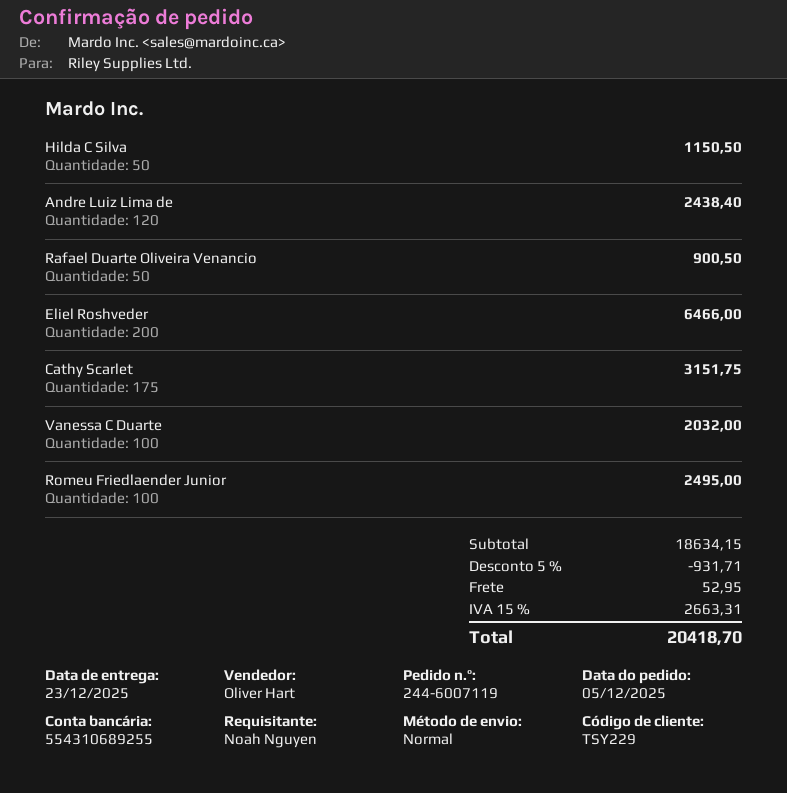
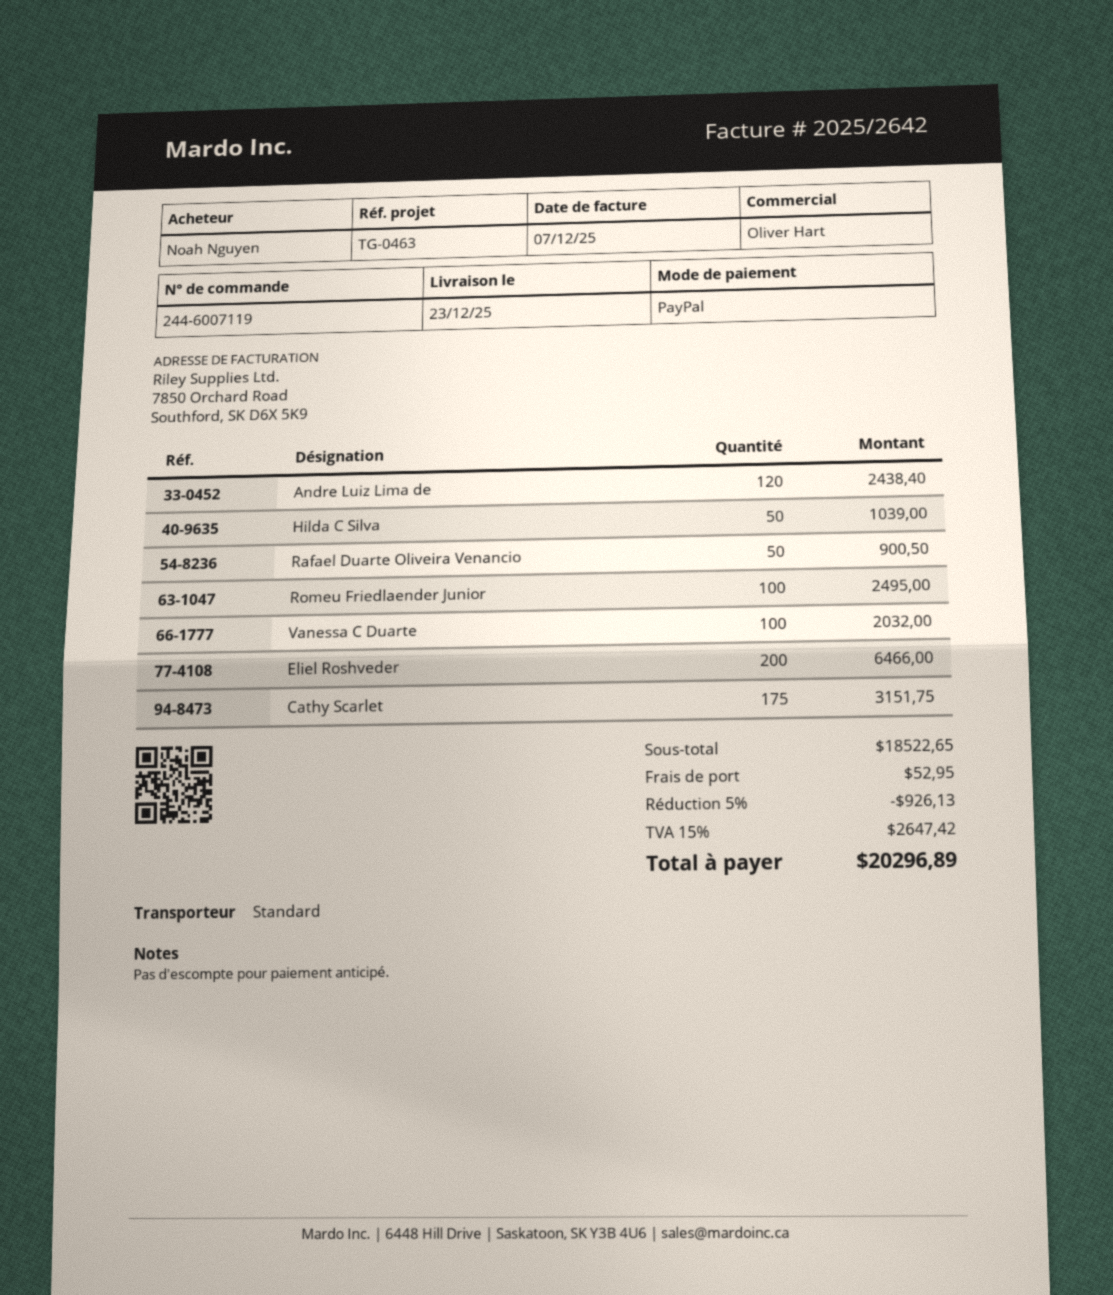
Hilda C Silva: 50 for 1150.50 -> 50 for 1039.00
subtotal: 18634.15 -> 18522.65
discount: 5% = 931.71 -> 5% = 926.13
tax: 15% = 2663.31 -> 15% = 2647.42
total: 20418.70 -> 20296.89

